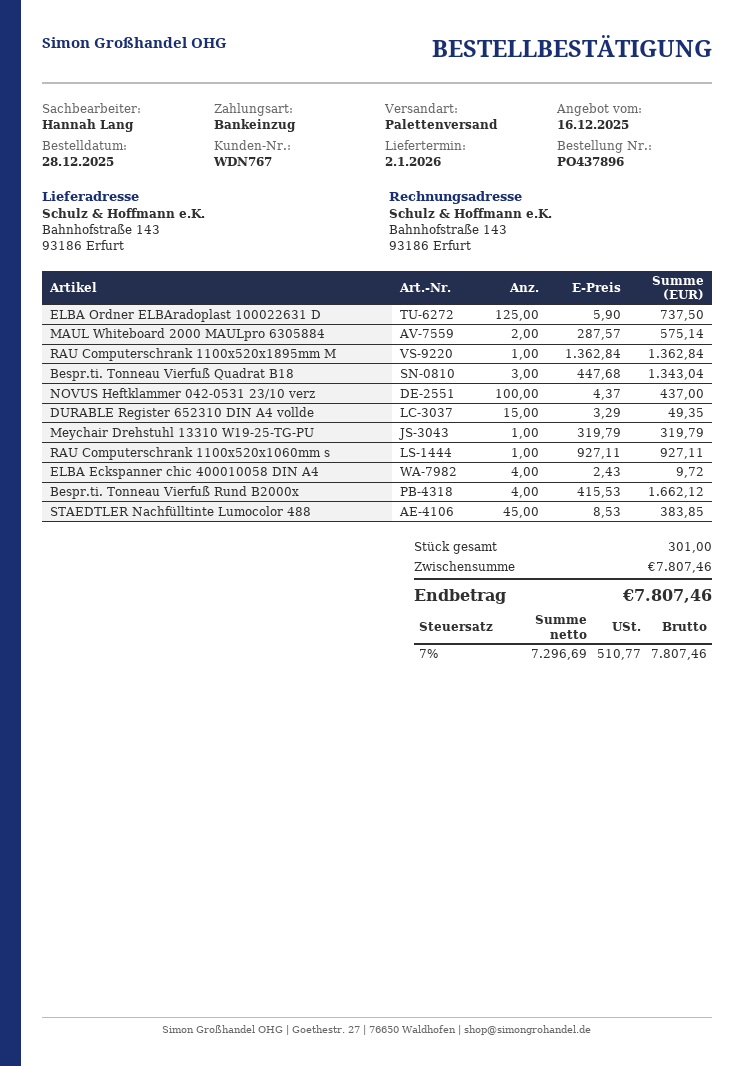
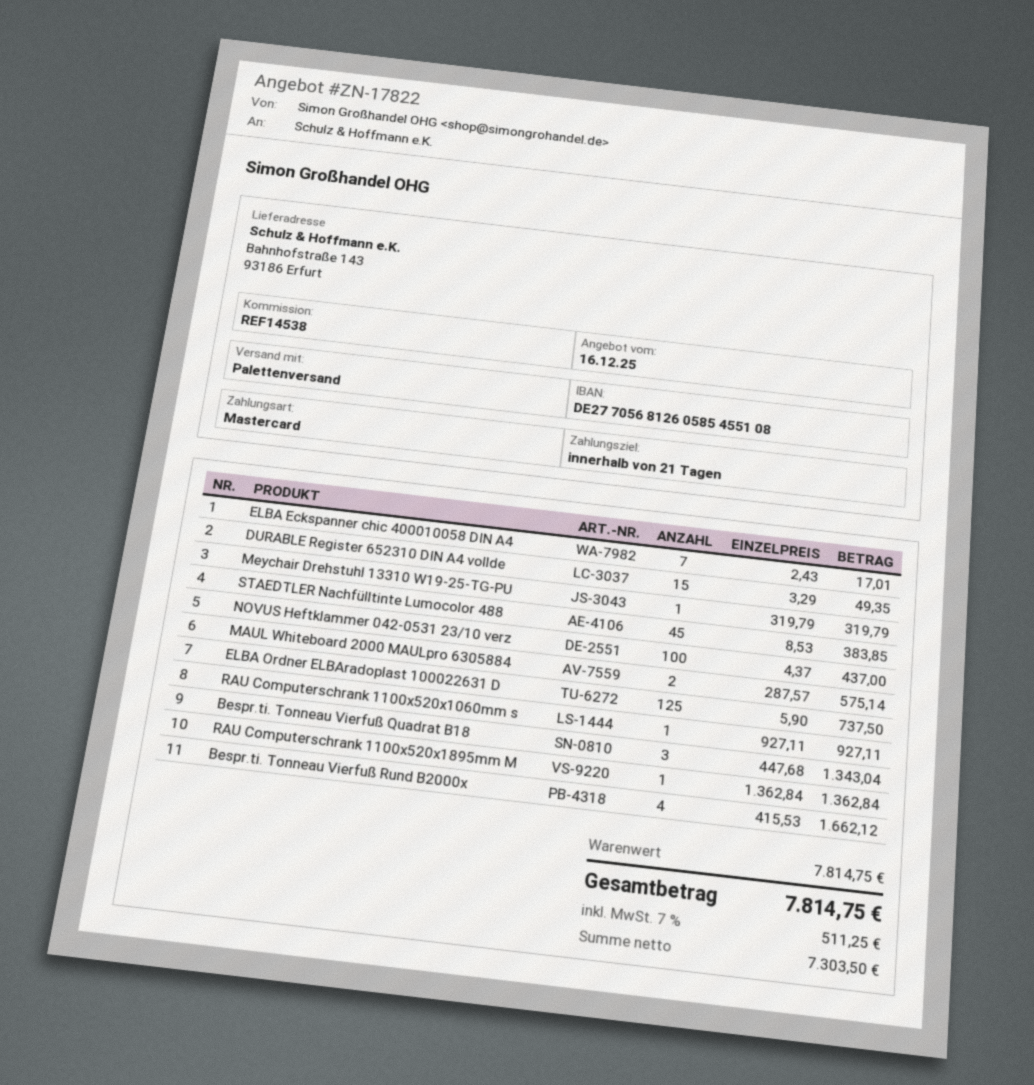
payment method: direct debit -> Mastercard
ELBA Eckspanner chic 400010058 DIN A4: 4 x 2.43 = 9.72 -> 7 x 2.43 = 17.01
subtotal: 7807.46 -> 7814.75
net: 7296.69 -> 7303.50
tax: 7% = 510.77 -> 7% = 511.25
total: 7807.46 -> 7814.75

